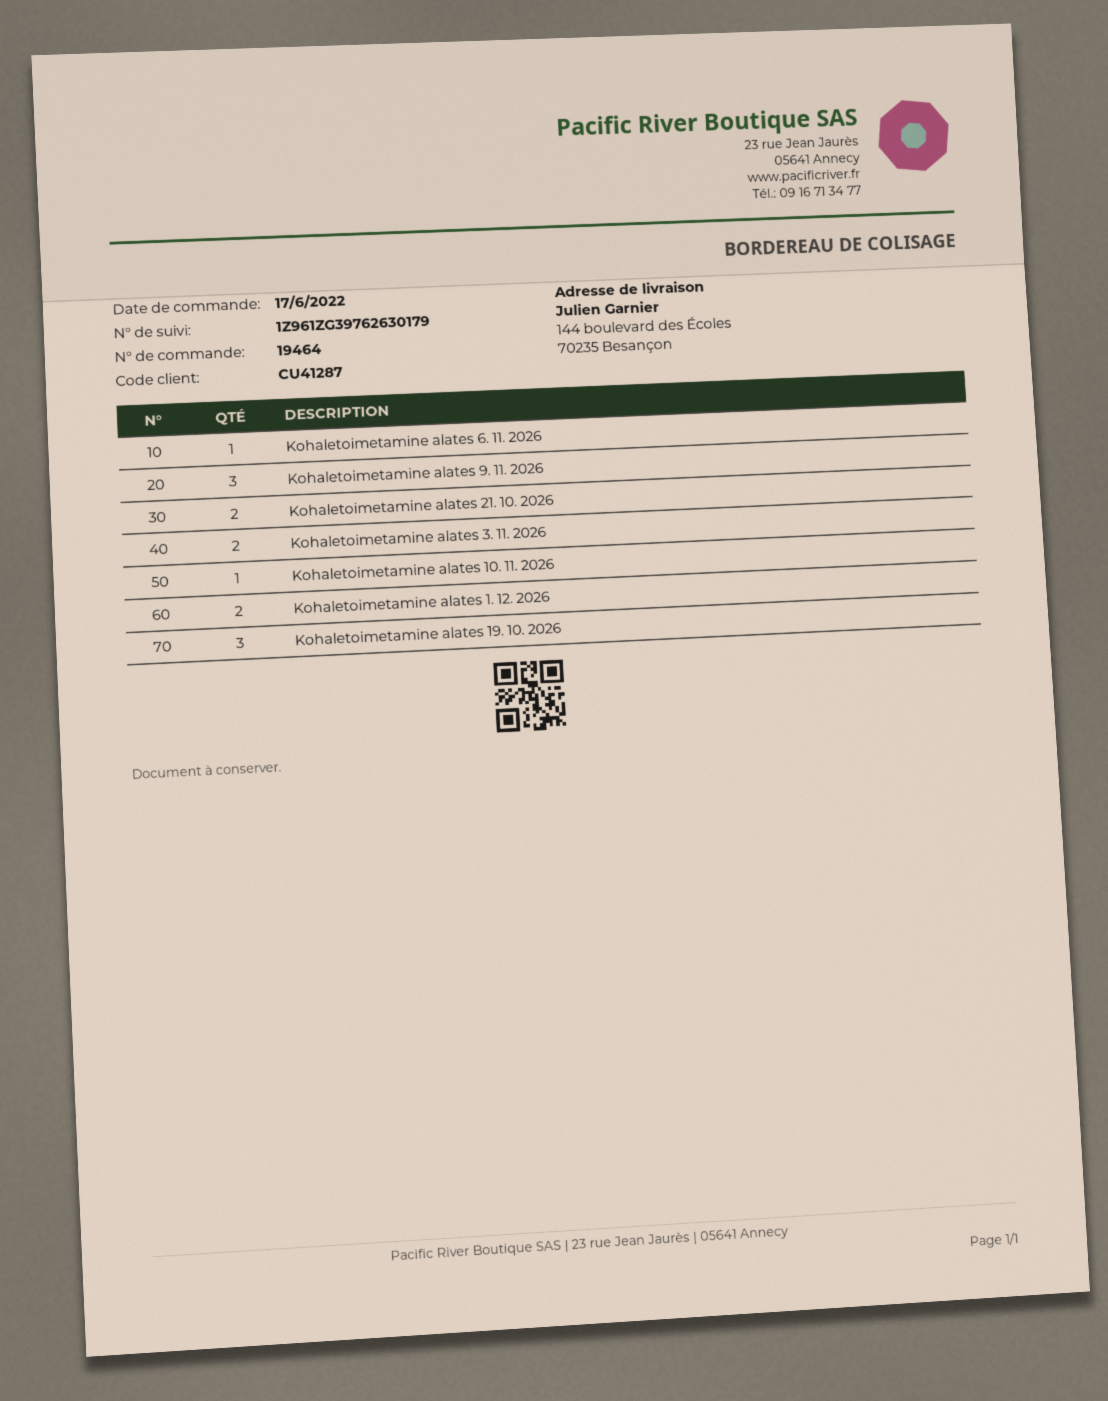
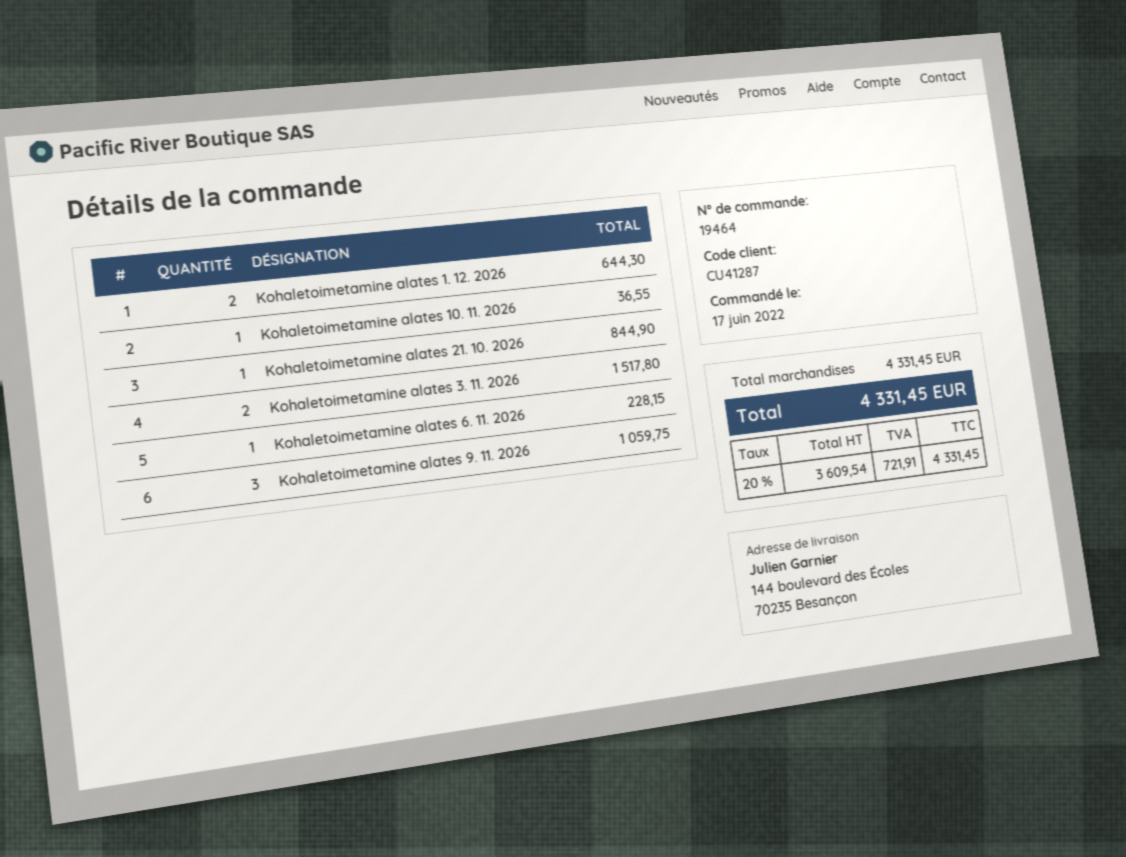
Kohaletoimetamine alates 21. 10. 2026: 2 -> 1
Kohaletoimetamine alates 19. 10. 2026: 3 -> none

